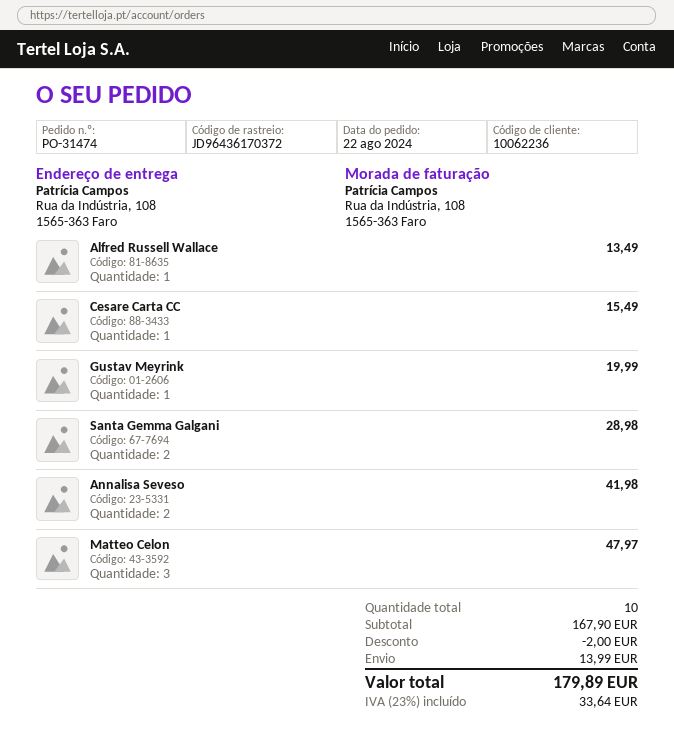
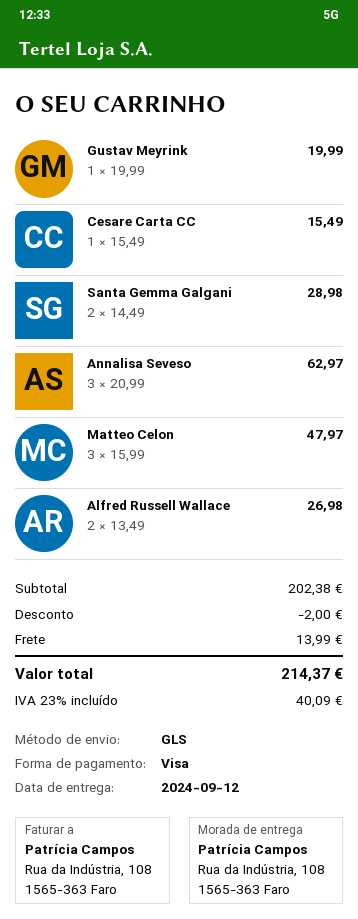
Alfred Russell Wallace: 1 for 13.49 -> 2 for 26.98
Annalisa Seveso: 2 for 41.98 -> 3 for 62.97
subtotal: 167.90 -> 202.38
tax: 23% = 33.64 -> 23% = 40.09
total: 179.89 -> 214.37

